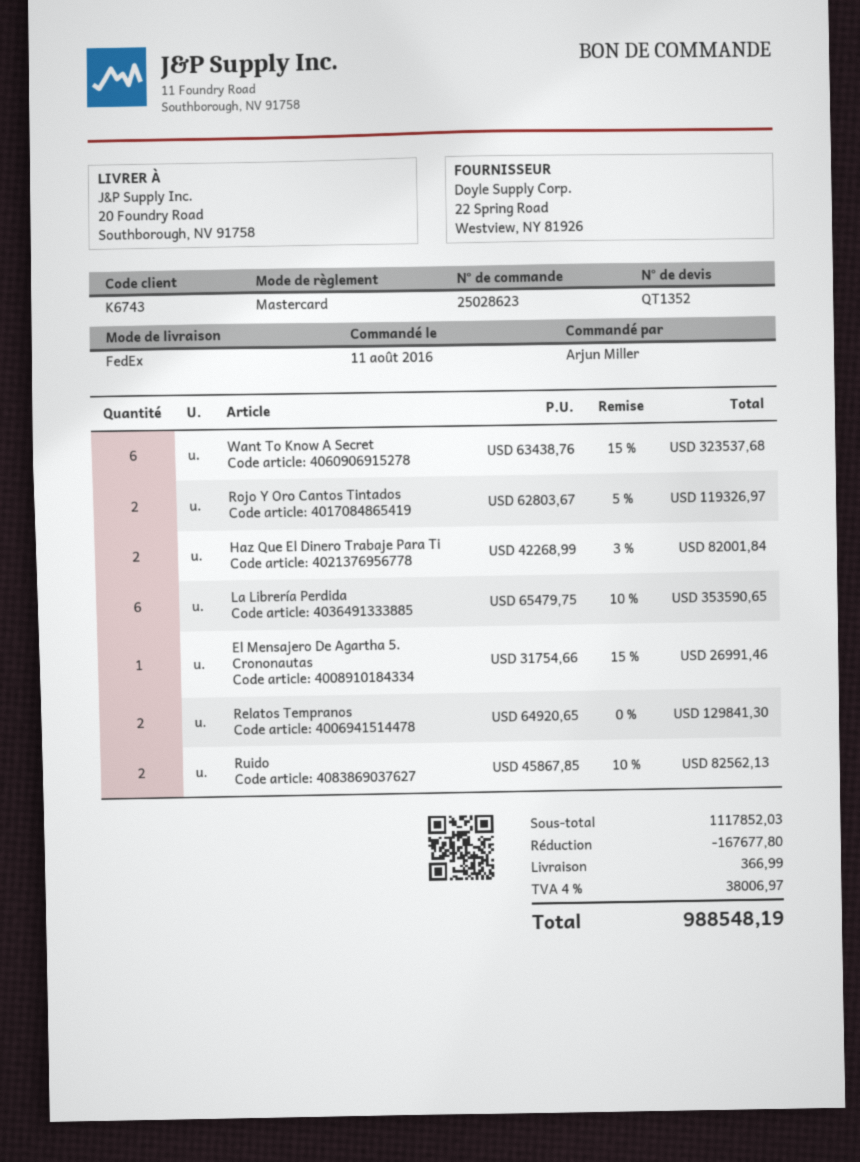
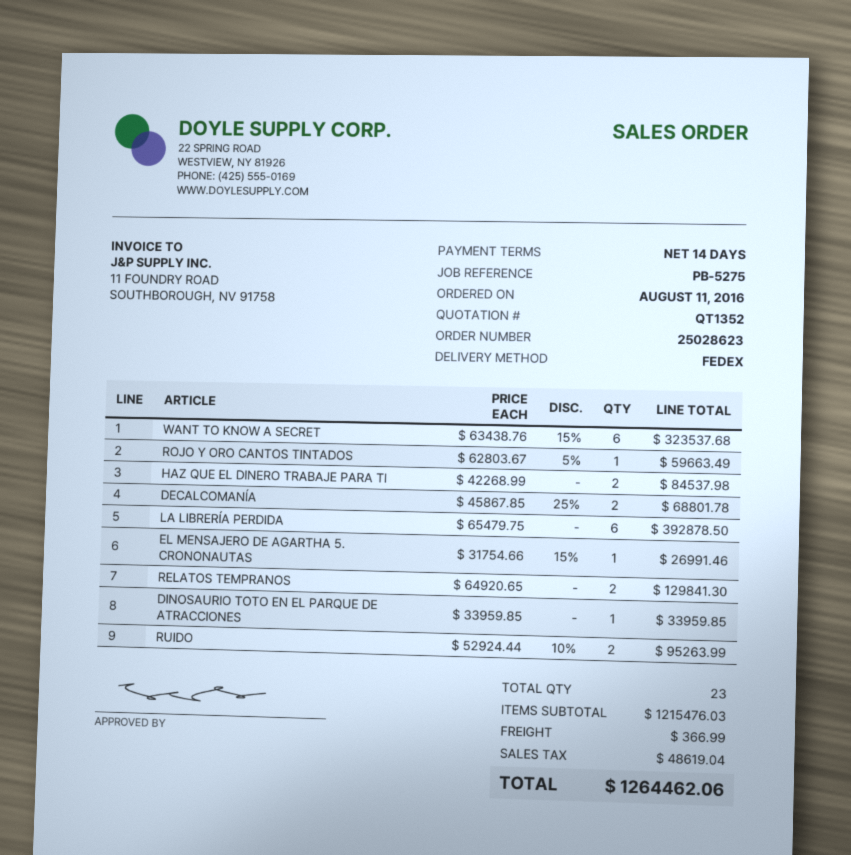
Rojo Y Oro Cantos Tintados: 2 x 62803.67 - 5% = 119326.97 -> 1 x 62803.67 - 5% = 59663.49
Haz Que El Dinero Trabaje Para Ti: 2 x 42268.99 - 3% = 82001.84 -> 2 x 42268.99 = 84537.98
La Librería Perdida: 6 x 65479.75 - 10% = 353590.65 -> 6 x 65479.75 = 392878.50
Ruido: 2 x 45867.85 - 10% = 82562.13 -> 2 x 52924.44 - 10% = 95263.99
DECALCOMANÍA: none -> 2 x 45867.85 - 25% = 68801.78
DINOSAURIO TOTO EN EL PARQUE DE ATRACCIONES: none -> 1 x 33959.85 = 33959.85
subtotal: 1117852.03 -> 1215476.03
discount: 167677.80 -> none
tax: 38006.97 -> 48619.04
total: 988548.19 -> 1264462.06

